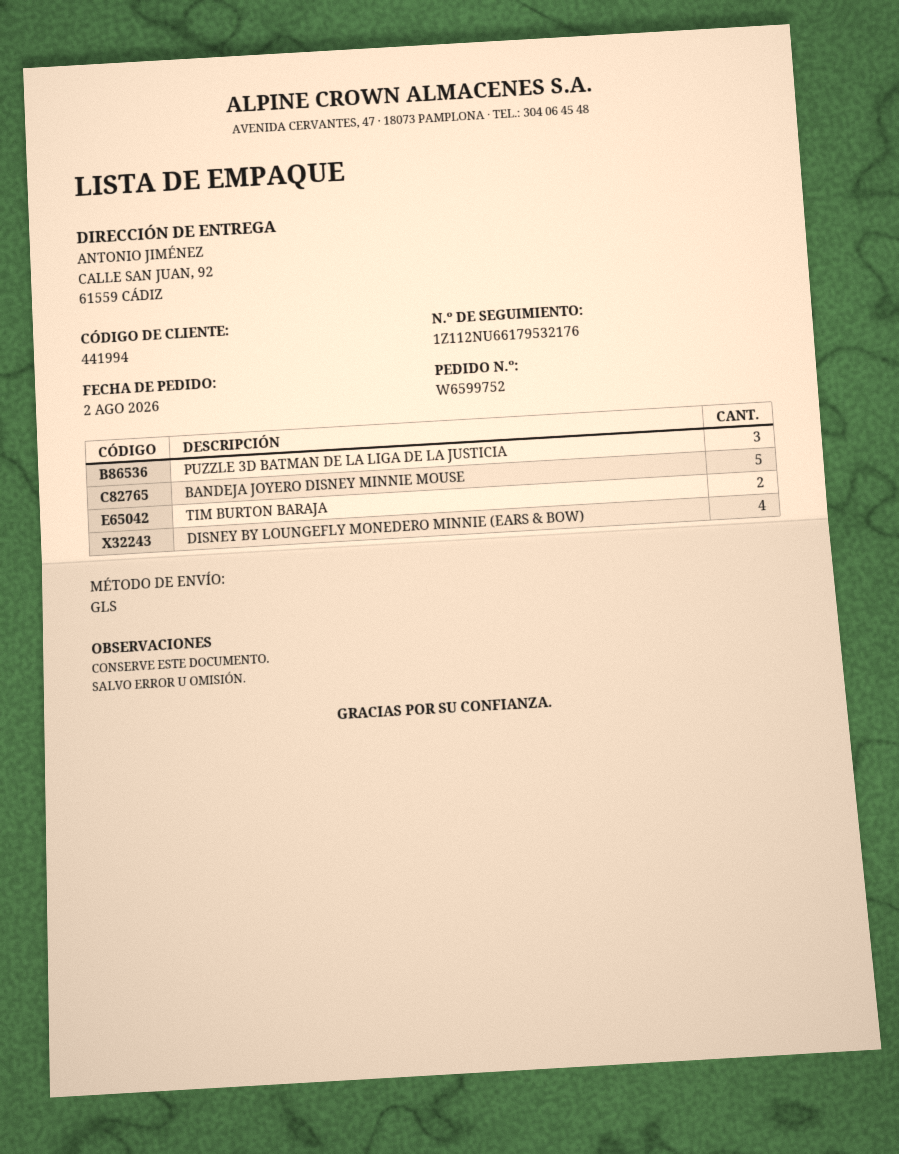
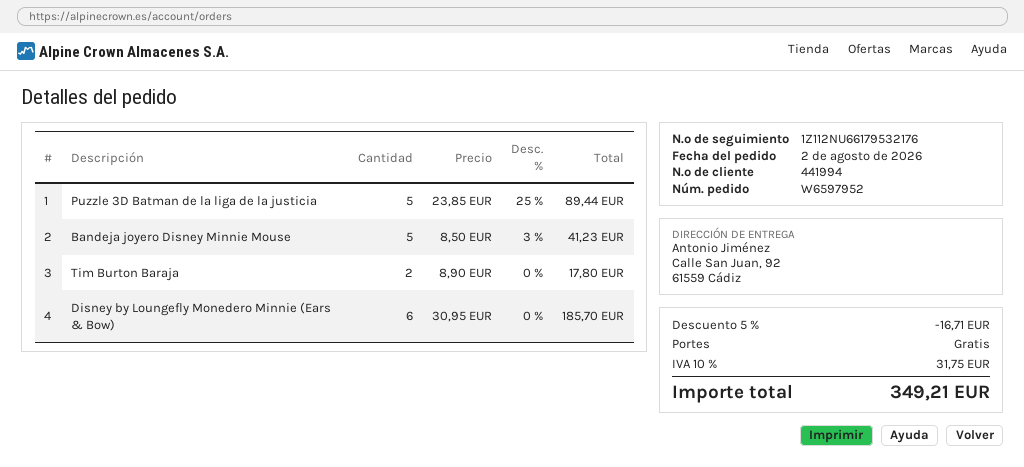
order number: W6599752 -> W6597952
PUZZLE 3D BATMAN DE LA LIGA DE LA JUSTICIA: 3 -> 5
DISNEY BY LOUNGEFLY MONEDERO MINNIE (EARS & BOW): 4 -> 6

